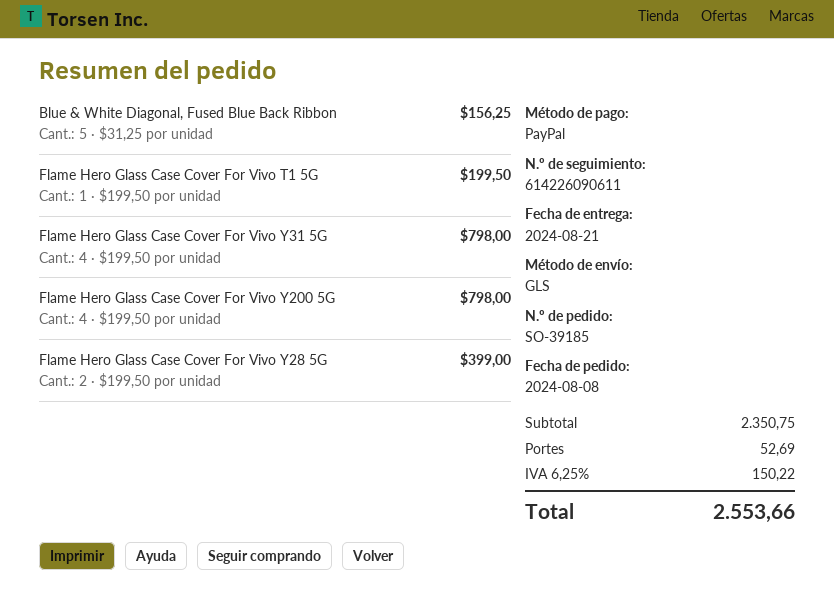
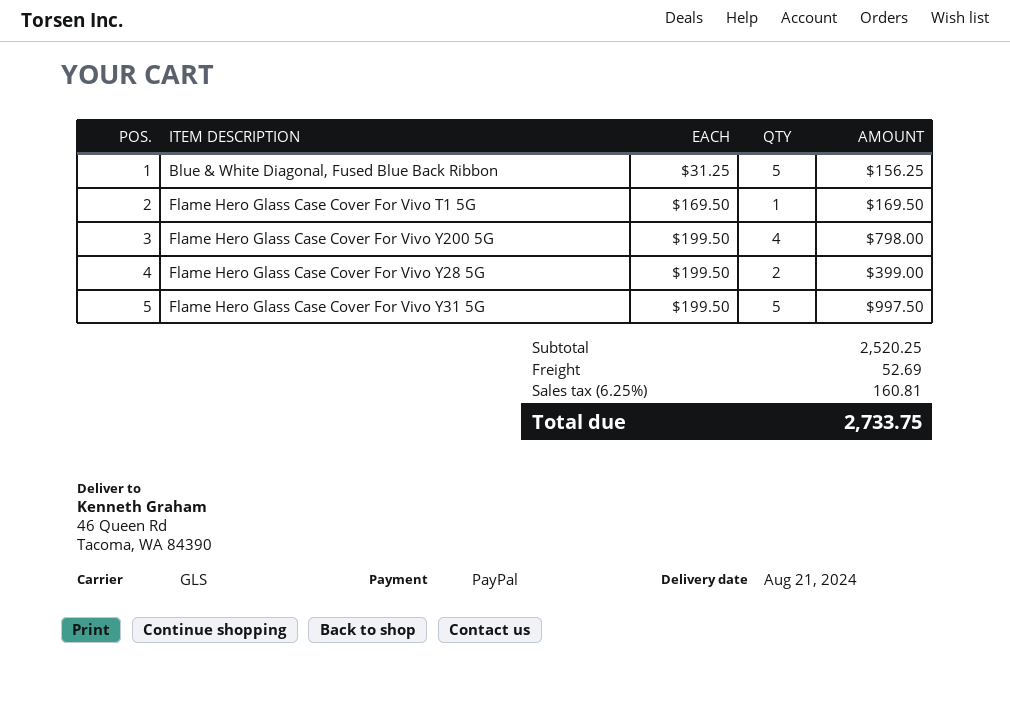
Flame Hero Glass Case Cover For Vivo T1 5G: 1 x 199.50 = 199.50 -> 1 x 169.50 = 169.50
Flame Hero Glass Case Cover For Vivo Y31 5G: 4 x 199.50 = 798.00 -> 5 x 199.50 = 997.50
subtotal: 2350.75 -> 2520.25
tax: 6.25% = 150.22 -> 6.25% = 160.81
total: 2553.66 -> 2733.75

